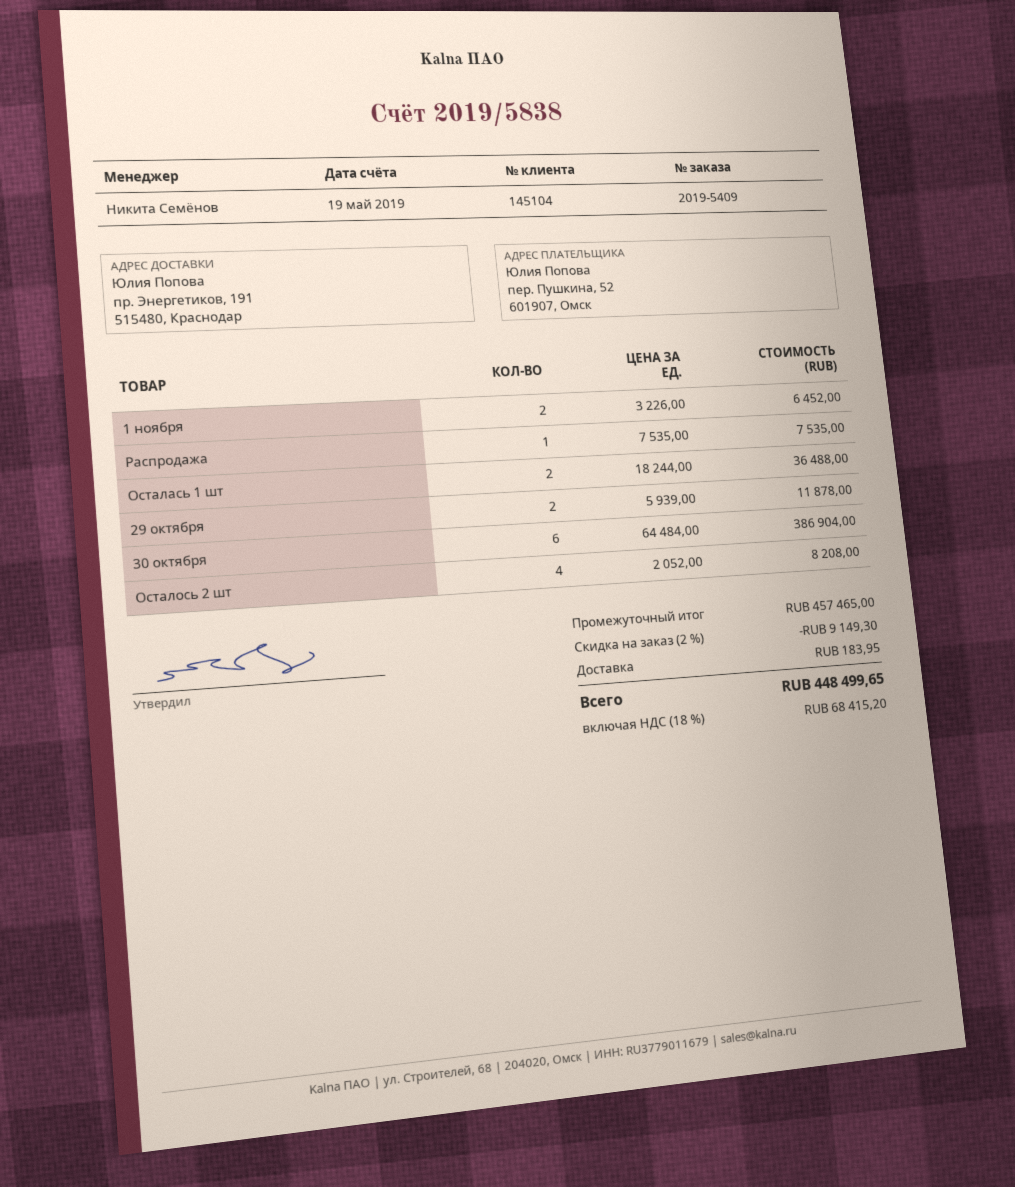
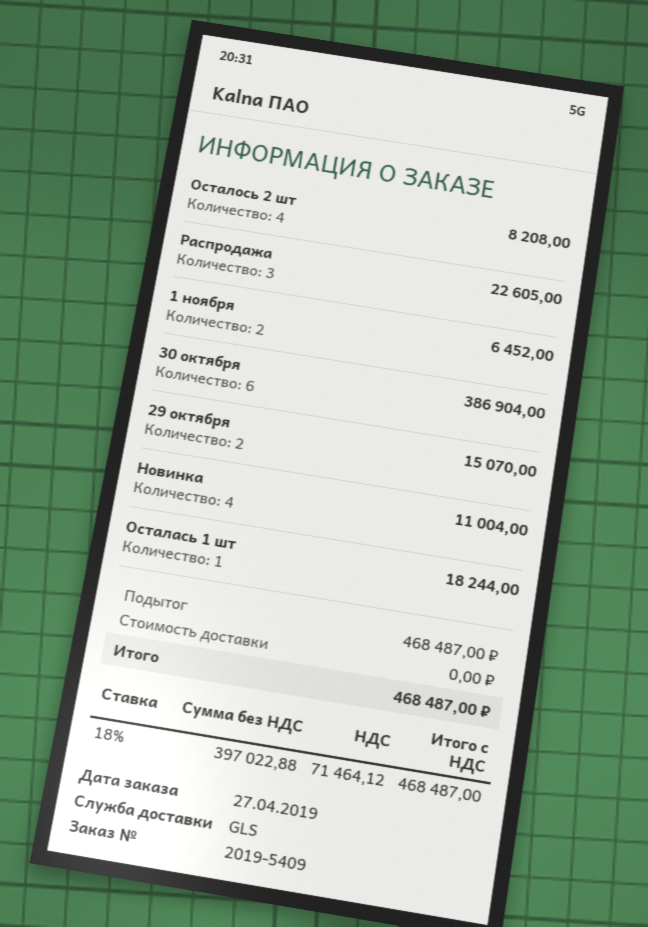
Распродажа: 1 for 7535.00 -> 3 for 22605.00
Осталась 1 шт: 2 for 36488.00 -> 1 for 18244.00
29 октября: 2 for 11878.00 -> 2 for 15070.00
Новинка: none -> 4 for 11004.00
subtotal: 457465.00 -> 468487.00
discount: 2% = 9149.30 -> none
shipping: 183.95 -> 0.00
tax: 18% = 68415.20 -> 18% = 71464.12
total: 448499.65 -> 468487.00

